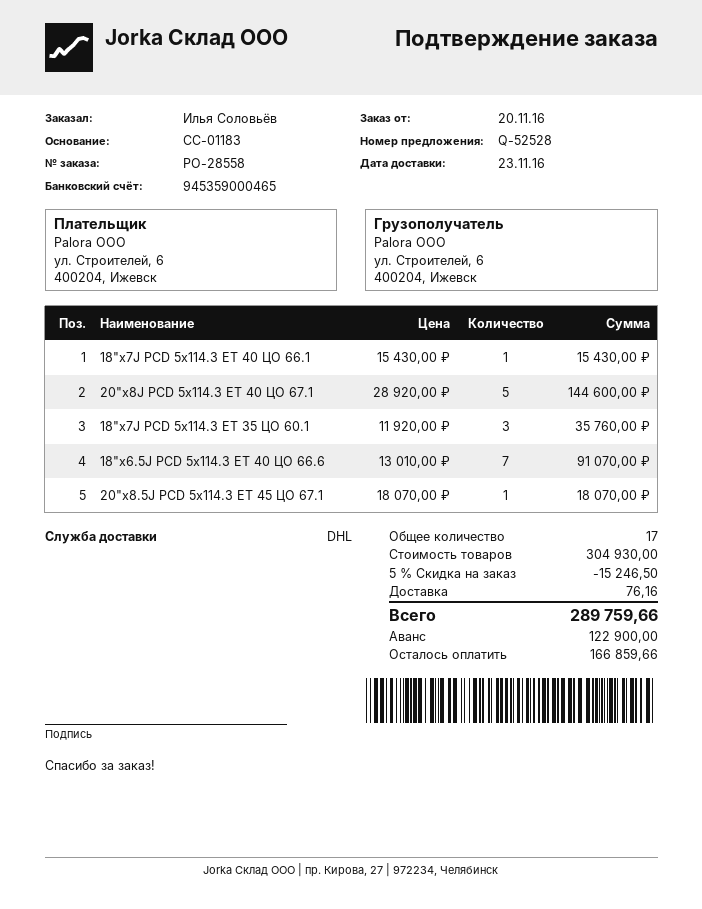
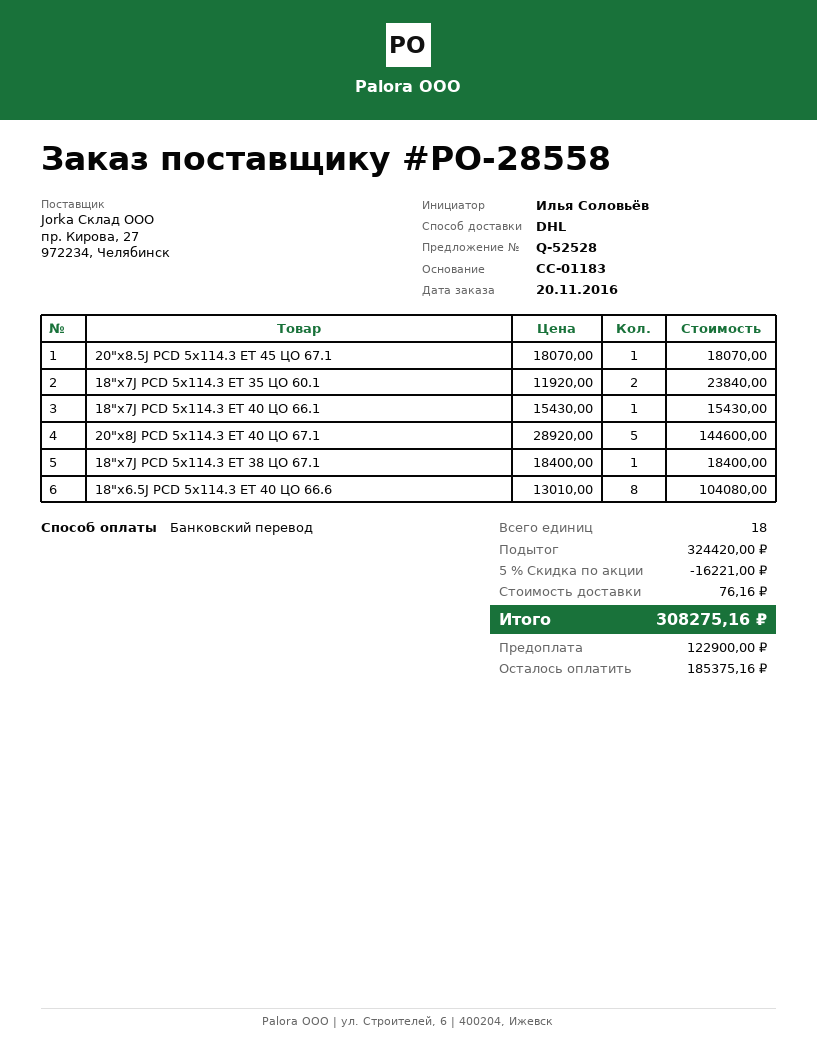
18"x7J PCD 5x114.3 ЕТ 35 ЦО 60.1: 3 x 11920.00 = 35760.00 -> 2 x 11920.00 = 23840.00
18"x6.5J PCD 5x114.3 ЕТ 40 ЦО 66.6: 7 x 13010.00 = 91070.00 -> 8 x 13010.00 = 104080.00
18"x7J PCD 5x114.3 ЕТ 38 ЦО 67.1: none -> 1 x 18400.00 = 18400.00
total quantity: 17 -> 18
subtotal: 304930.00 -> 324420.00
discount: 5% = 15246.50 -> 5% = 16221.00
total: 289759.66 -> 308275.16
balance: 166859.66 -> 185375.16

